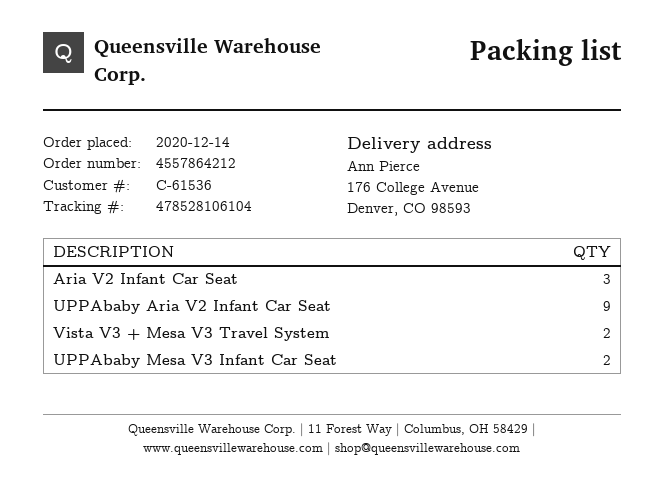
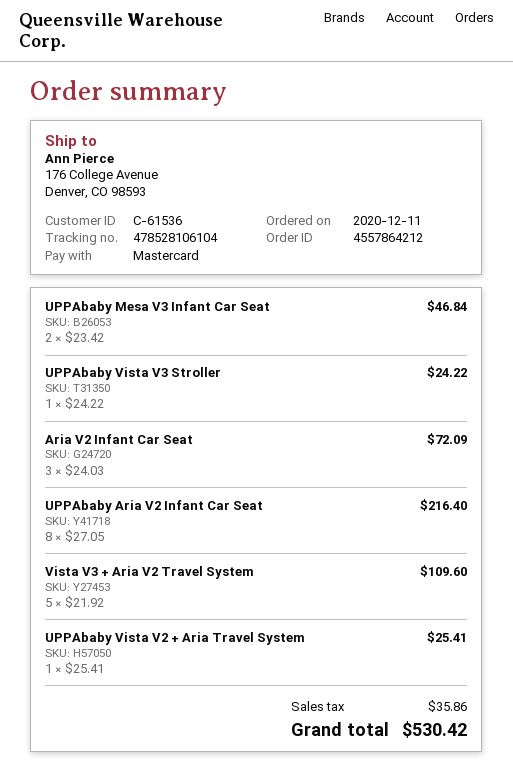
order date: 2020-12-14 -> 2020-12-11
UPPAbaby Aria V2 Infant Car Seat: 9 -> 8
Vista V3 + Mesa V3 Travel System: 2 -> none
UPPAbaby Vista V3 Stroller: none -> 1
Vista V3 + Aria V2 Travel System: none -> 5
UPPAbaby Vista V2 + Aria Travel System: none -> 1

